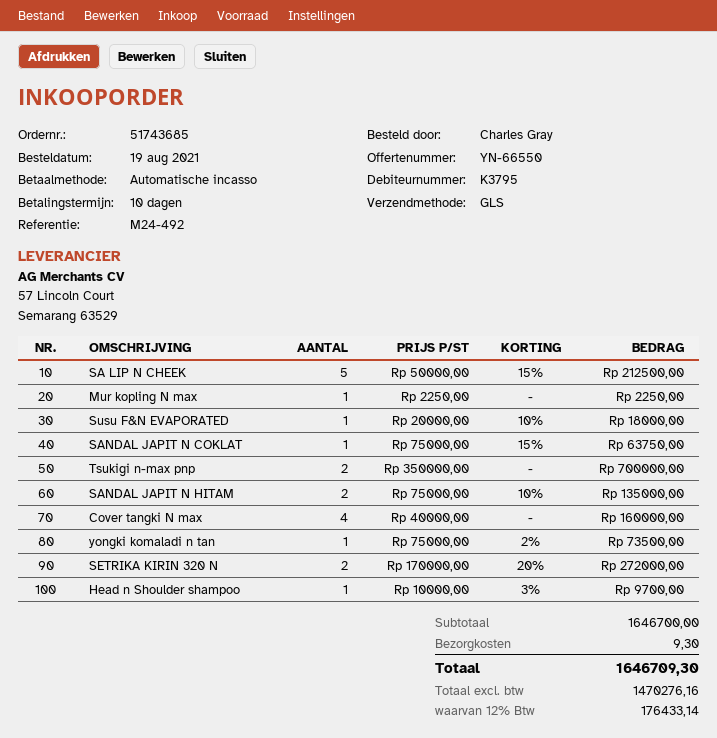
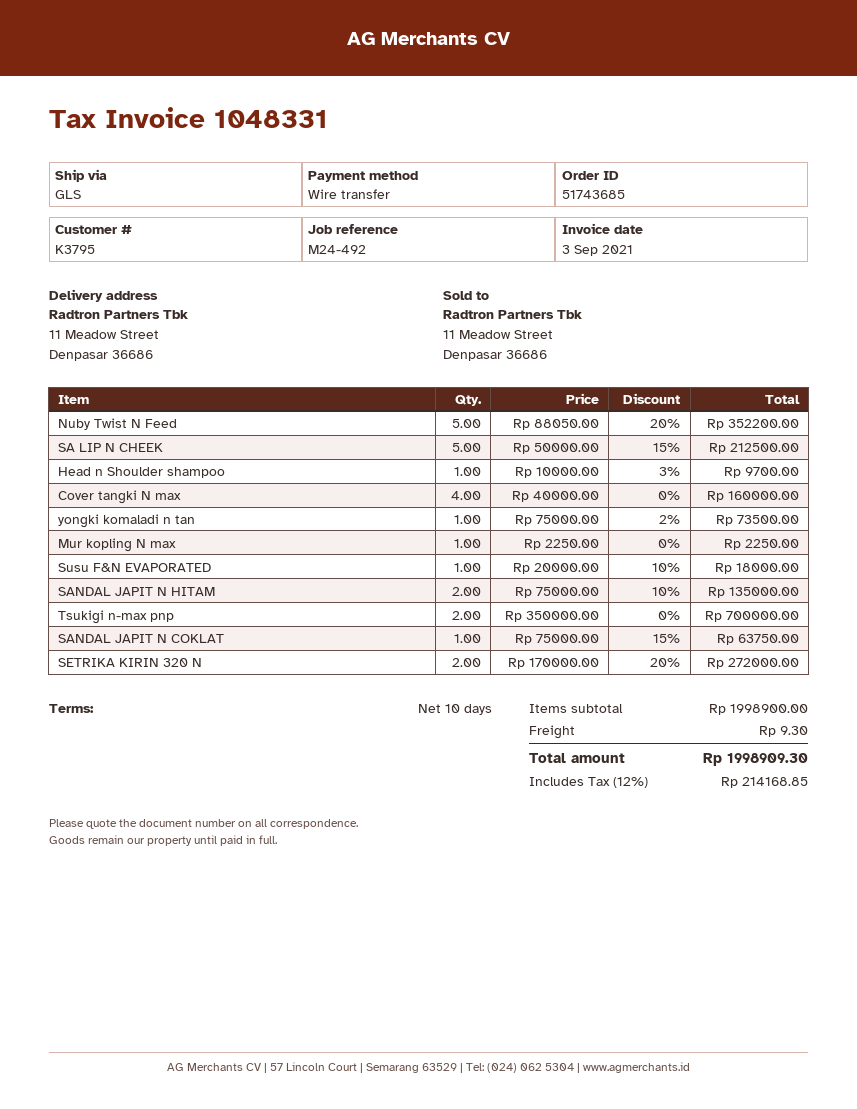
payment method: direct debit -> bank transfer
Nuby Twist N Feed: none -> 5 x 88050.00 - 20% = 352200.00
subtotal: 1646700.00 -> 1998900.00
tax: 12% = 176433.14 -> 12% = 214168.85
total: 1646709.30 -> 1998909.30

